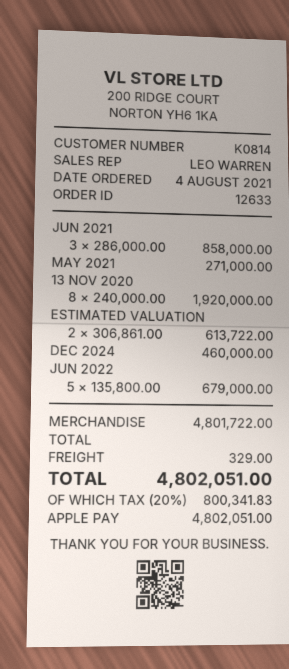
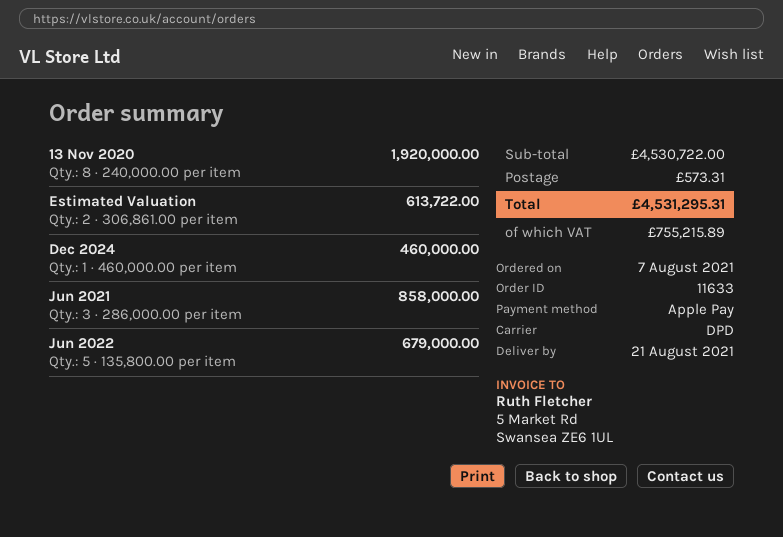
order number: 12633 -> 11633
order date: 2021-08-04 -> 2021-08-07
MAY 2021: 1 x 271000.00 = 271000.00 -> none
subtotal: 4801722.00 -> 4530722.00
shipping: 329.00 -> 573.31
tax: 800341.83 -> 755215.89
total: 4802051.00 -> 4531295.31

